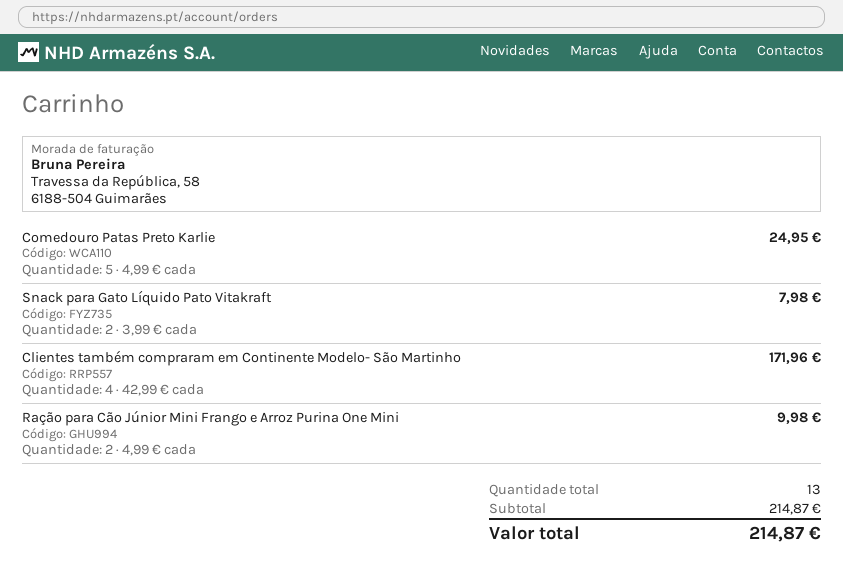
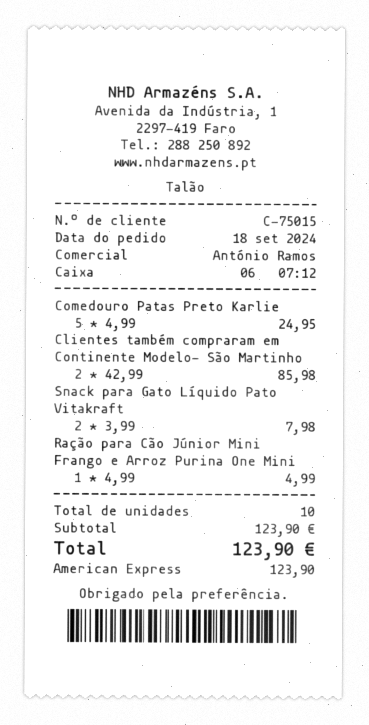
Clientes também compraram em Continente Modelo- São Martinho: 4 x 42.99 = 171.96 -> 2 x 42.99 = 85.98
Ração para Cão Júnior Mini Frango e Arroz Purina One Mini: 2 x 4.99 = 9.98 -> 1 x 4.99 = 4.99
total quantity: 13 -> 10
subtotal: 214.87 -> 123.90
total: 214.87 -> 123.90

